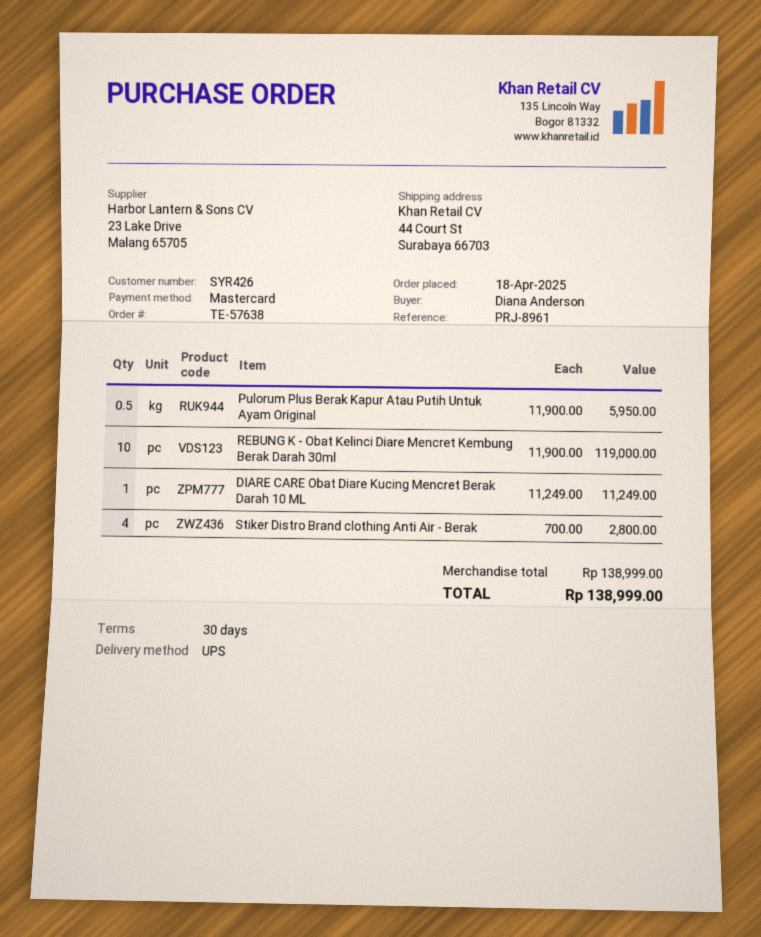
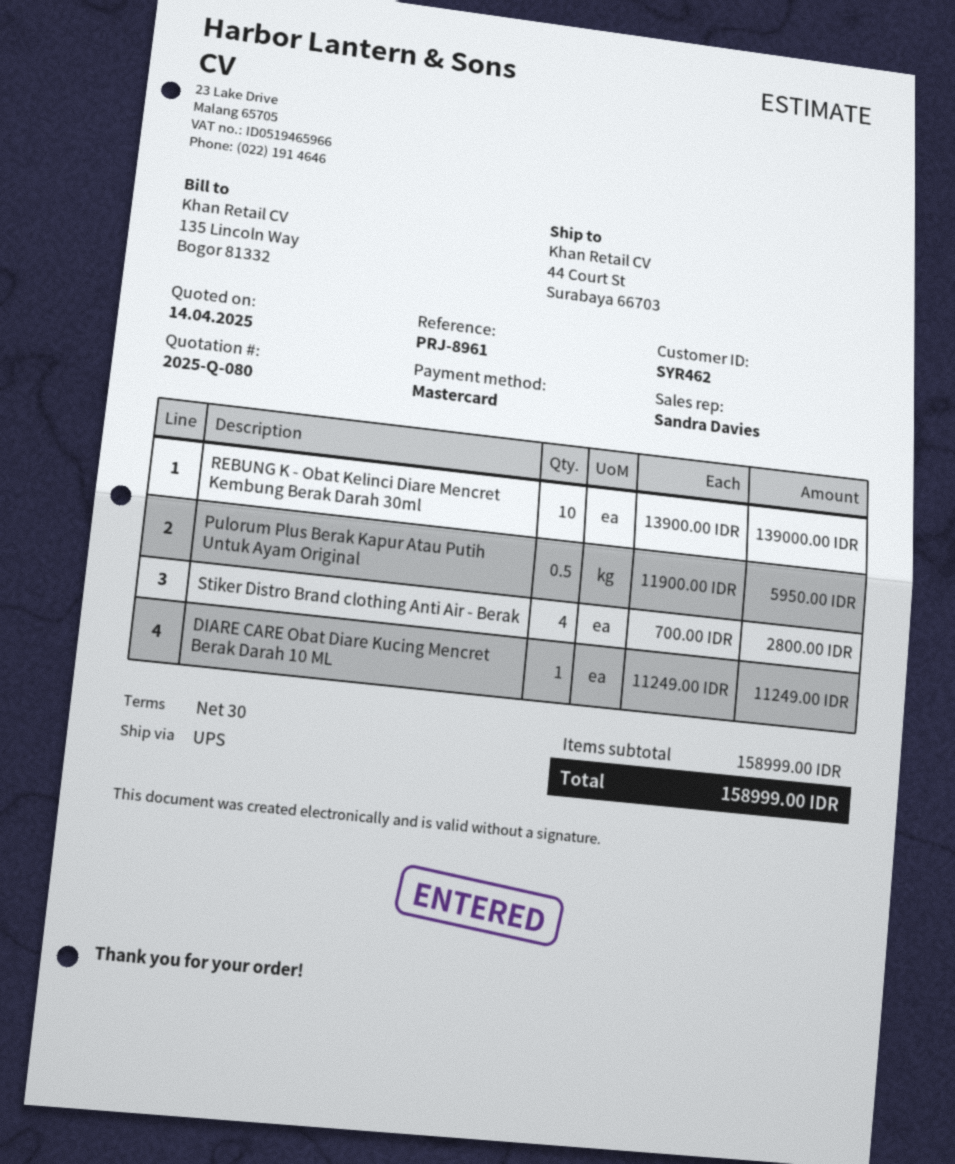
customer number: SYR426 -> SYR462
REBUNG K - Obat Kelinci Diare Mencret Kembung Berak Darah 30ml: 10 x 11900.00 = 119000.00 -> 10 x 13900.00 = 139000.00
subtotal: 138999.00 -> 158999.00
total: 138999.00 -> 158999.00

